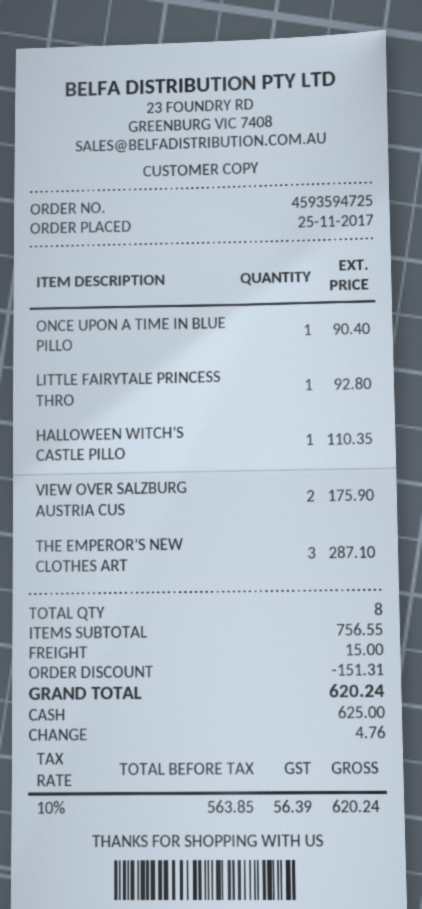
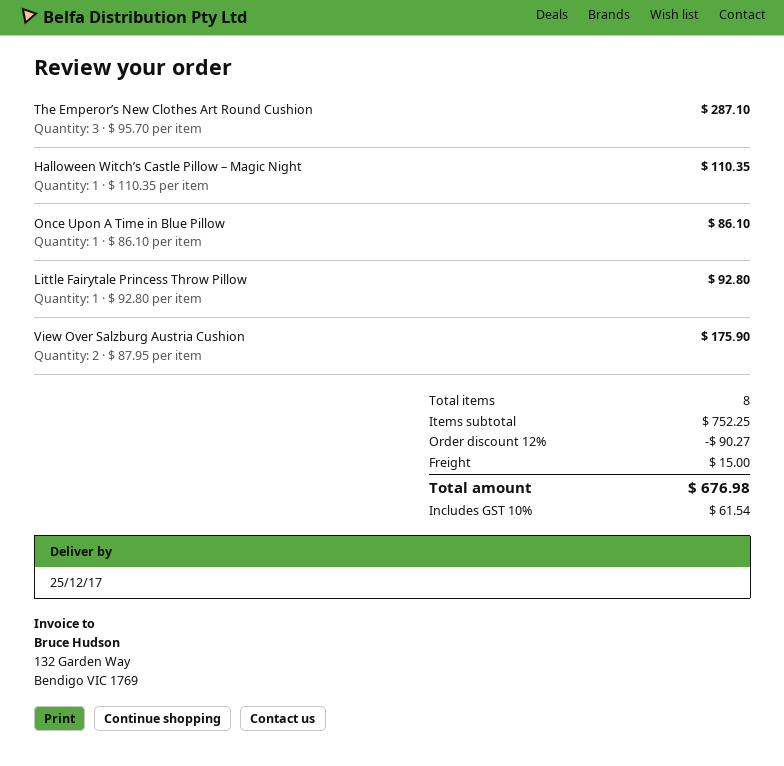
ONCE UPON A TIME IN BLUE PILLO: 1 for 90.40 -> 1 for 86.10
subtotal: 756.55 -> 752.25
discount: 151.31 -> 90.27
tax: 10% = 56.39 -> 10% = 61.54
total: 620.24 -> 676.98

